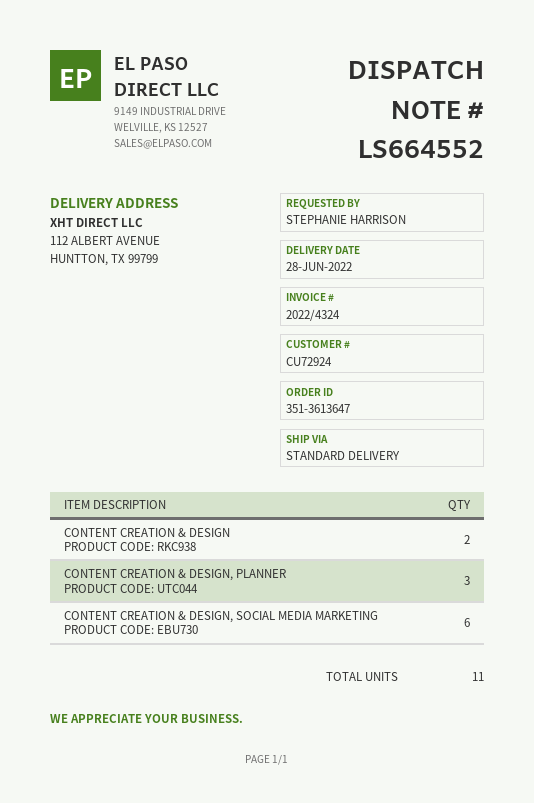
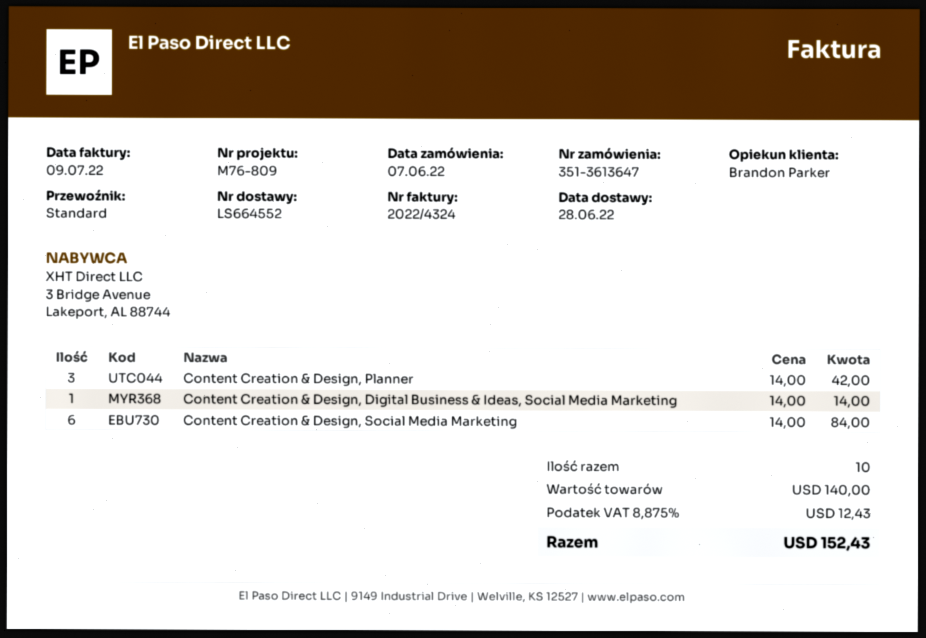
CONTENT CREATION & DESIGN: 2 -> none
Content Creation & Design, Digital Business & Ideas, Social Media Marketing: none -> 1
total quantity: 11 -> 10

